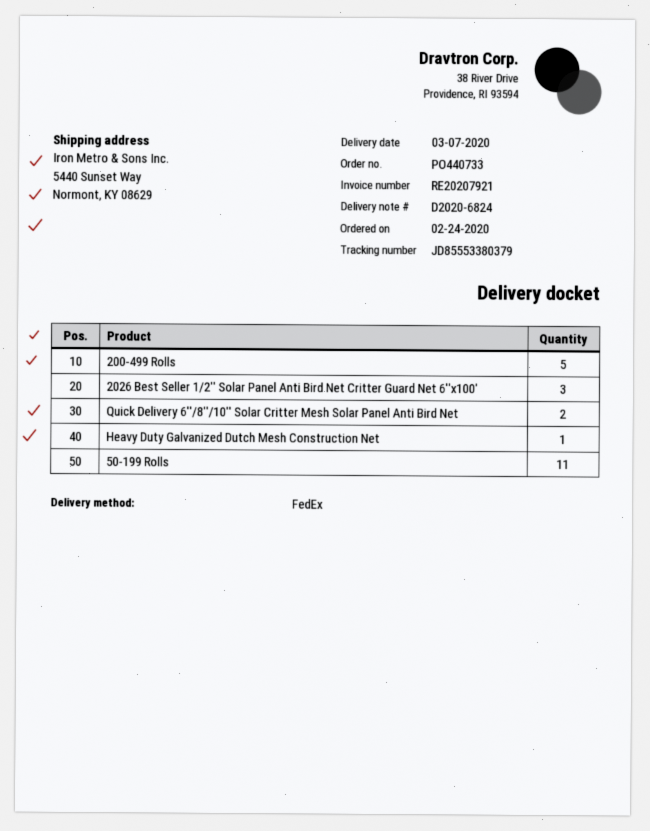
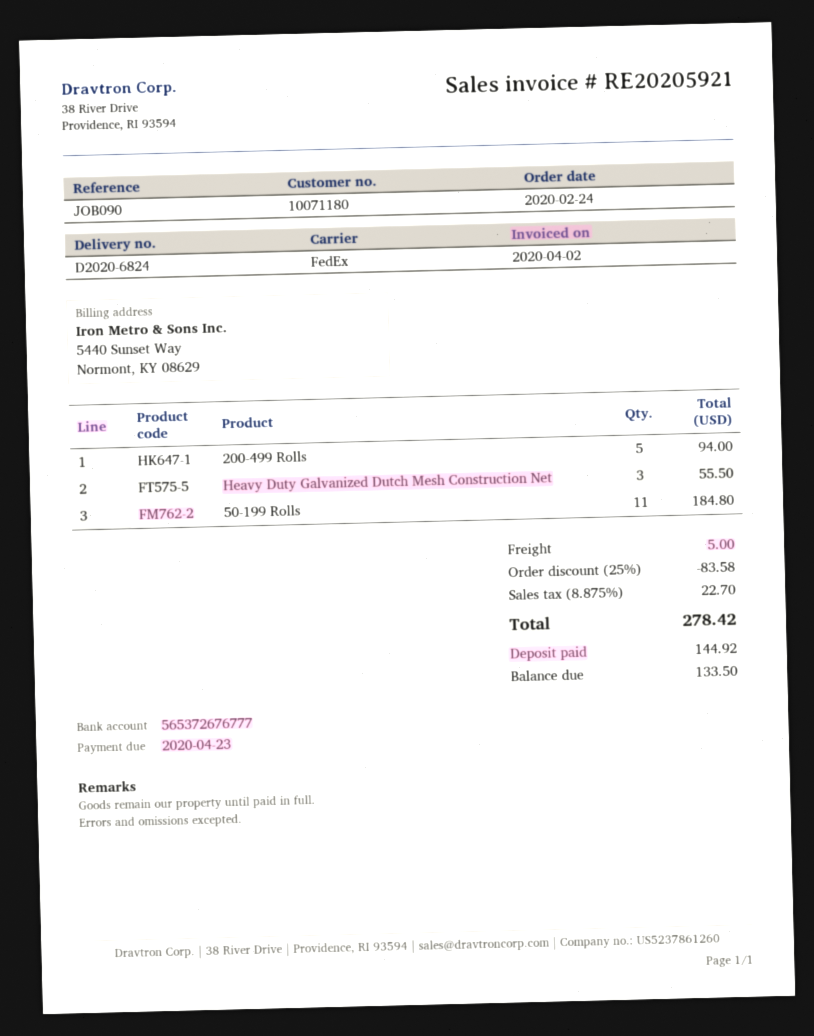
invoice number: RE20207921 -> RE20205921
2026 Best Seller 1/2'' Solar Panel Anti Bird Net Critter Guard Net 6''x100': 3 -> none
Quick Delivery 6''/8''/10'' Solar Critter Mesh Solar Panel Anti Bird Net: 2 -> none
Heavy Duty Galvanized Dutch Mesh Construction Net: 1 -> 3

